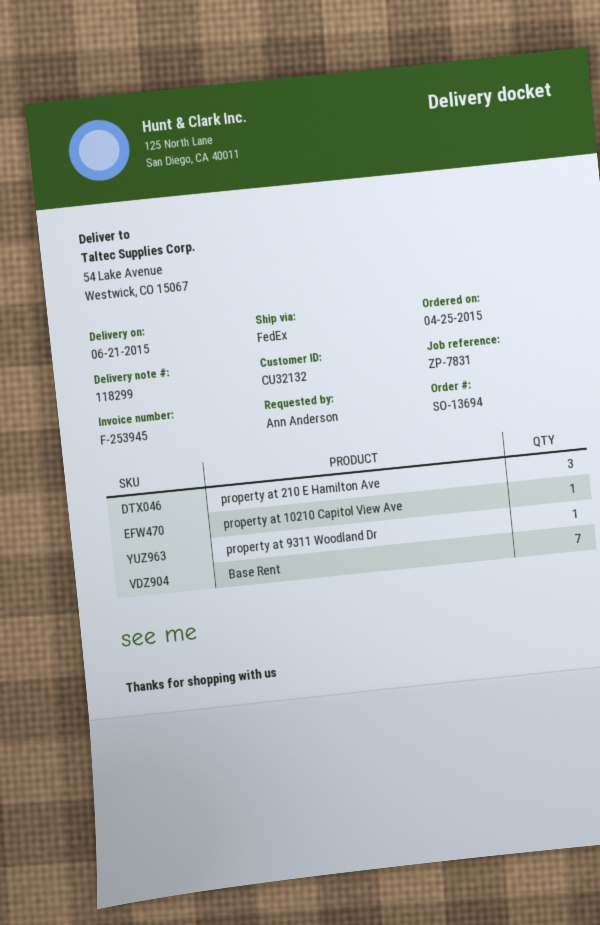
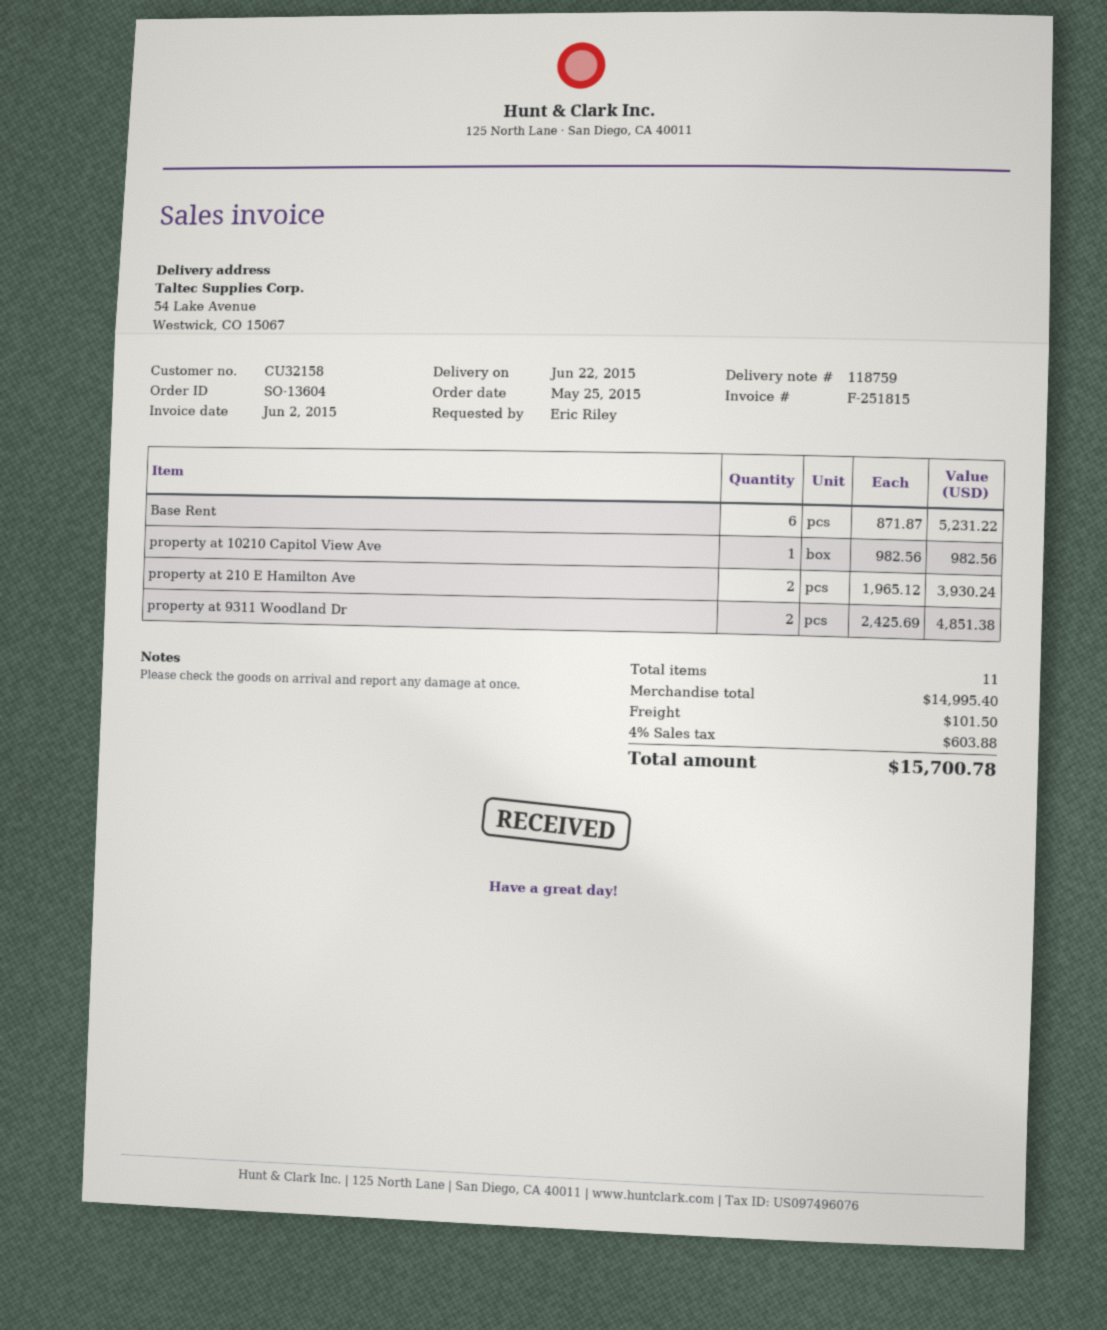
order number: SO-13694 -> SO-13604
order date: 2015-04-25 -> 2015-05-25
delivery note number: 118299 -> 118759
delivery date: 2015-06-21 -> 2015-06-22
invoice number: F-253945 -> F-251815
customer number: CU32132 -> CU32158
ordered by: Ann Anderson -> Eric Riley
property at 210 E Hamilton Ave: 3 -> 2
property at 9311 Woodland Dr: 1 -> 2
Base Rent: 7 -> 6

